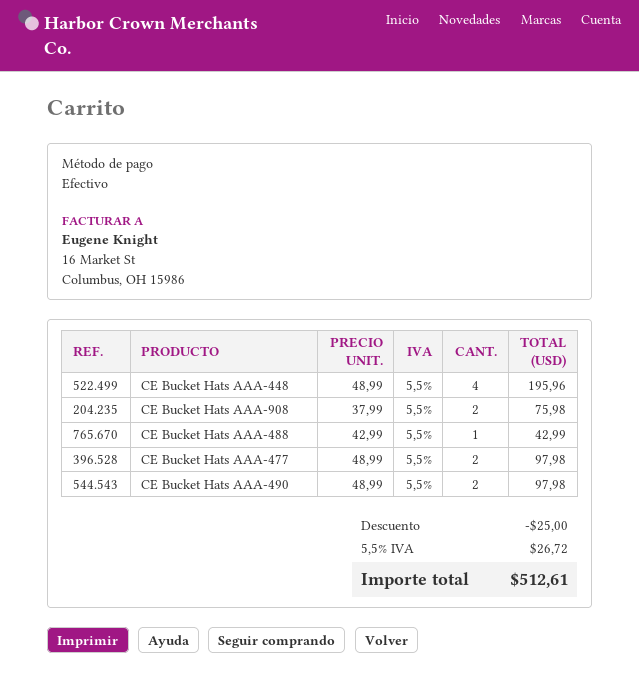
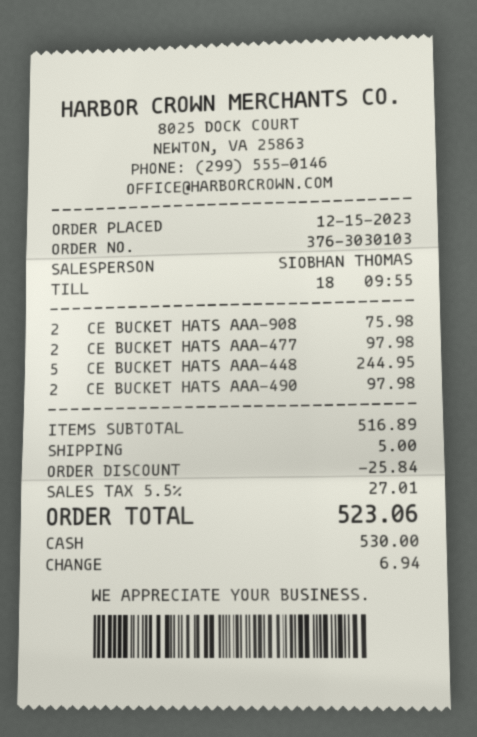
CE Bucket Hats AAA-448: 4 for 195.96 -> 5 for 244.95
CE Bucket Hats AAA-488: 1 for 42.99 -> none
discount: 25.00 -> 25.84
shipping: none -> 5.00
tax: 5.5% = 26.72 -> 5.5% = 27.01
total: 512.61 -> 523.06

